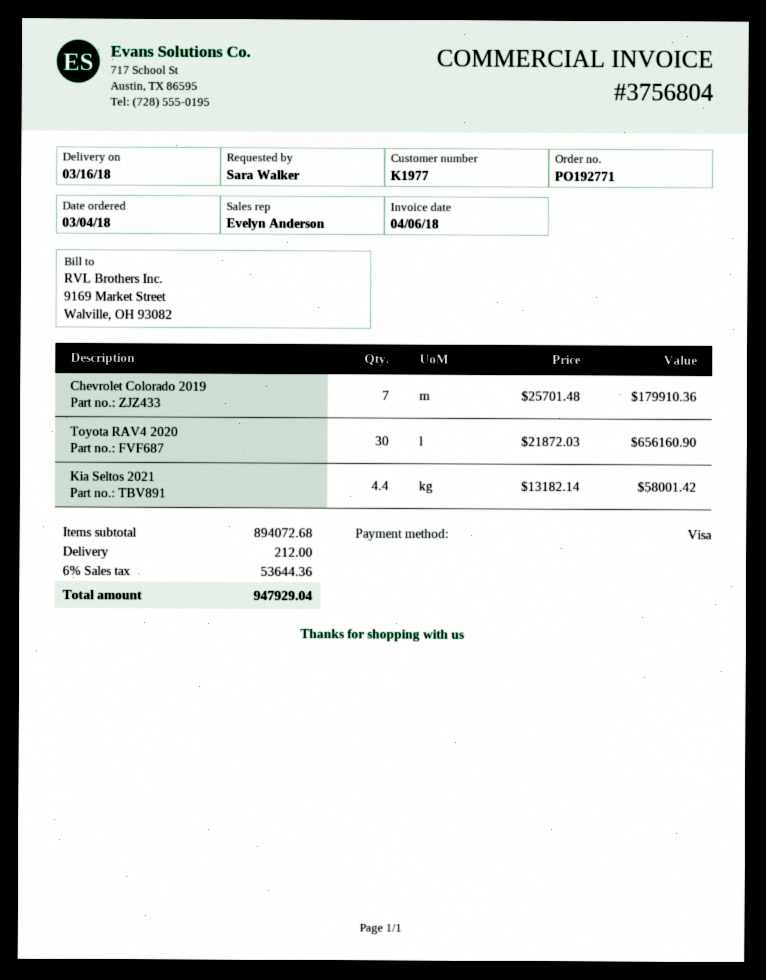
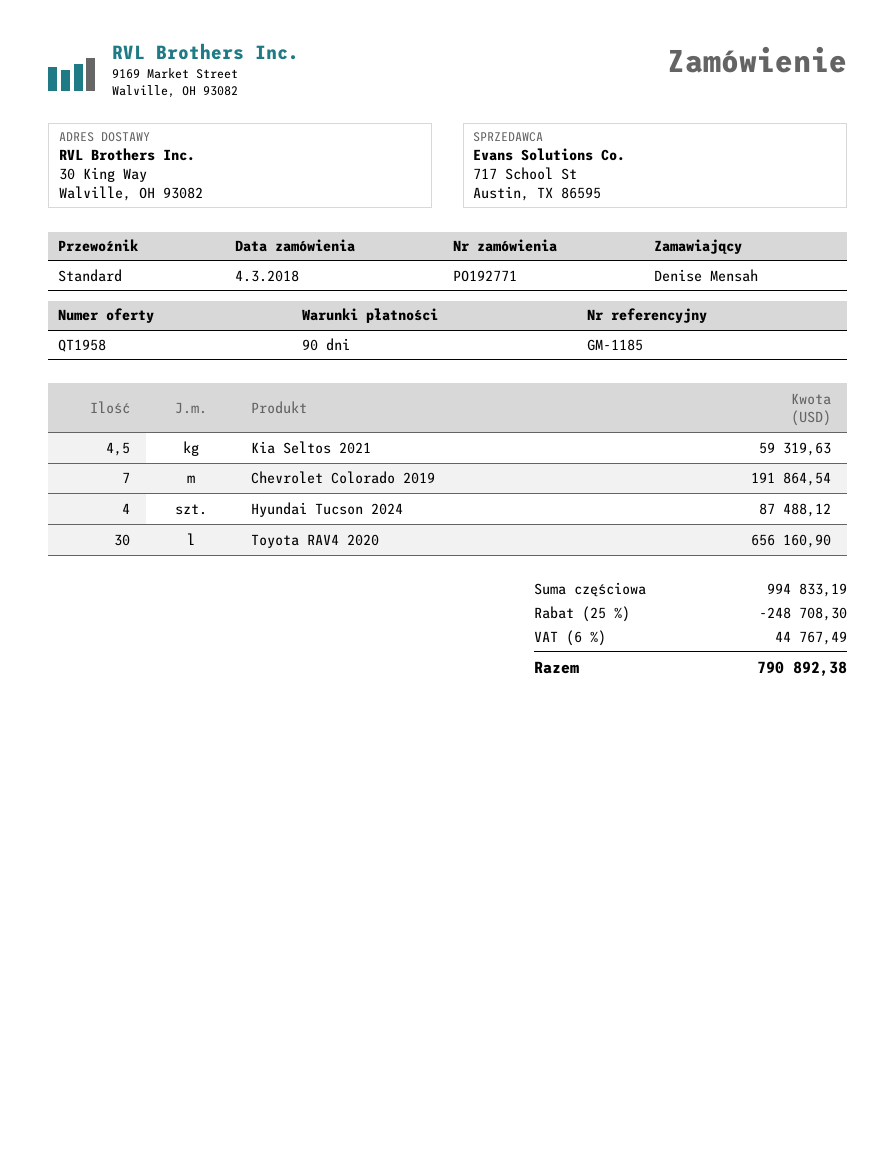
ordered by: Sara Walker -> Denise Mensah
Chevrolet Colorado 2019: 7 for 179910.36 -> 7 for 191864.54
Kia Seltos 2021: 4.4 for 58001.42 -> 4.5 for 59319.63
Hyundai Tucson 2024: none -> 4 for 87488.12
subtotal: 894072.68 -> 994833.19
discount: none -> 25% = 248708.30
shipping: 212.00 -> none
tax: 6% = 53644.36 -> 6% = 44767.49
total: 947929.04 -> 790892.38

